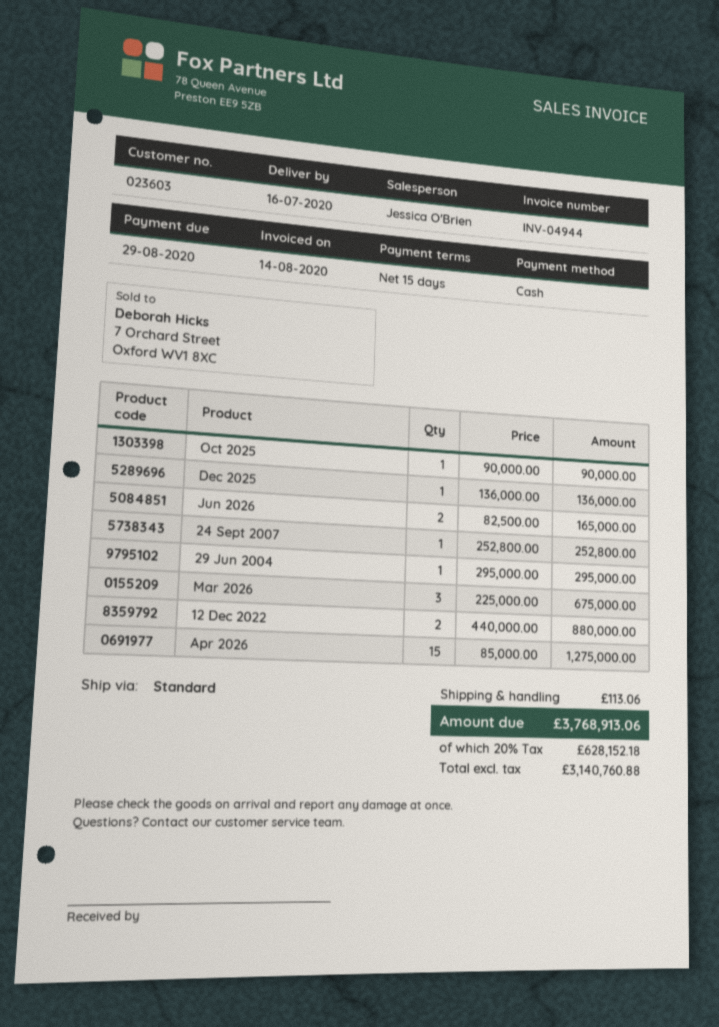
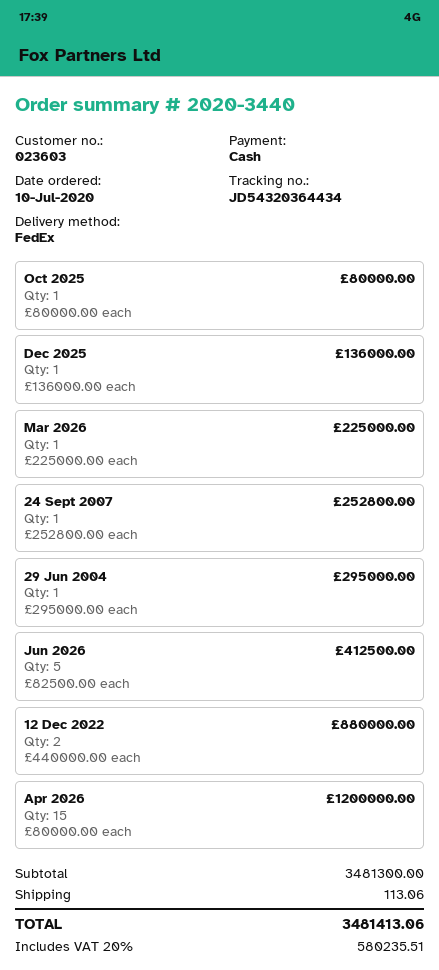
shipping method: standard -> FedEx
Oct 2025: 1 x 90000.00 = 90000.00 -> 1 x 80000.00 = 80000.00
Jun 2026: 2 x 82500.00 = 165000.00 -> 5 x 82500.00 = 412500.00
Mar 2026: 3 x 225000.00 = 675000.00 -> 1 x 225000.00 = 225000.00
Apr 2026: 15 x 85000.00 = 1275000.00 -> 15 x 80000.00 = 1200000.00
tax: 20% = 628152.18 -> 20% = 580235.51
total: 3768913.06 -> 3481413.06

